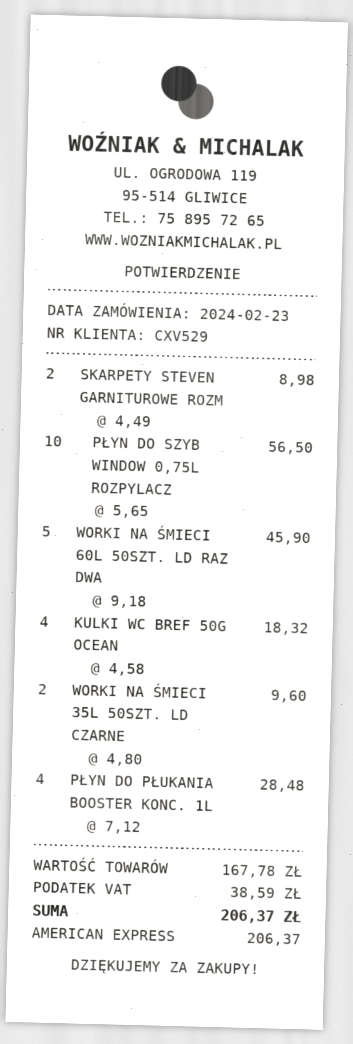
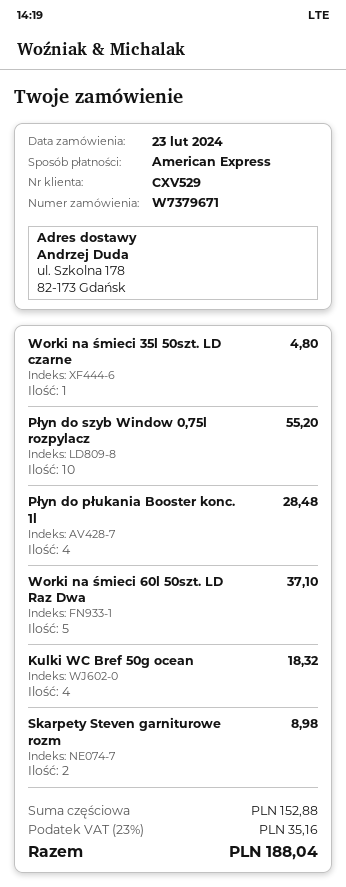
PŁYN DO SZYB WINDOW 0,75L ROZPYLACZ: 10 for 56.50 -> 10 for 55.20
WORKI NA ŚMIECI 60L 50SZT. LD RAZ DWA: 5 for 45.90 -> 5 for 37.10
WORKI NA ŚMIECI 35L 50SZT. LD CZARNE: 2 for 9.60 -> 1 for 4.80
subtotal: 167.78 -> 152.88
tax: 38.59 -> 35.16
total: 206.37 -> 188.04

